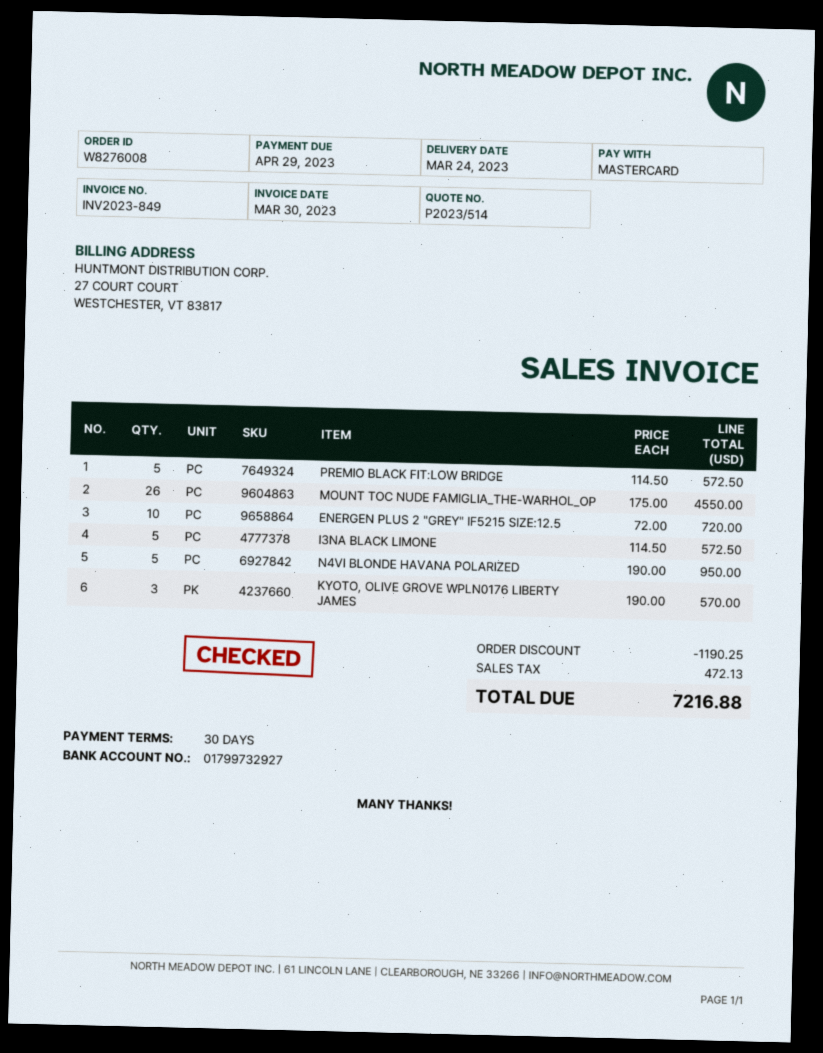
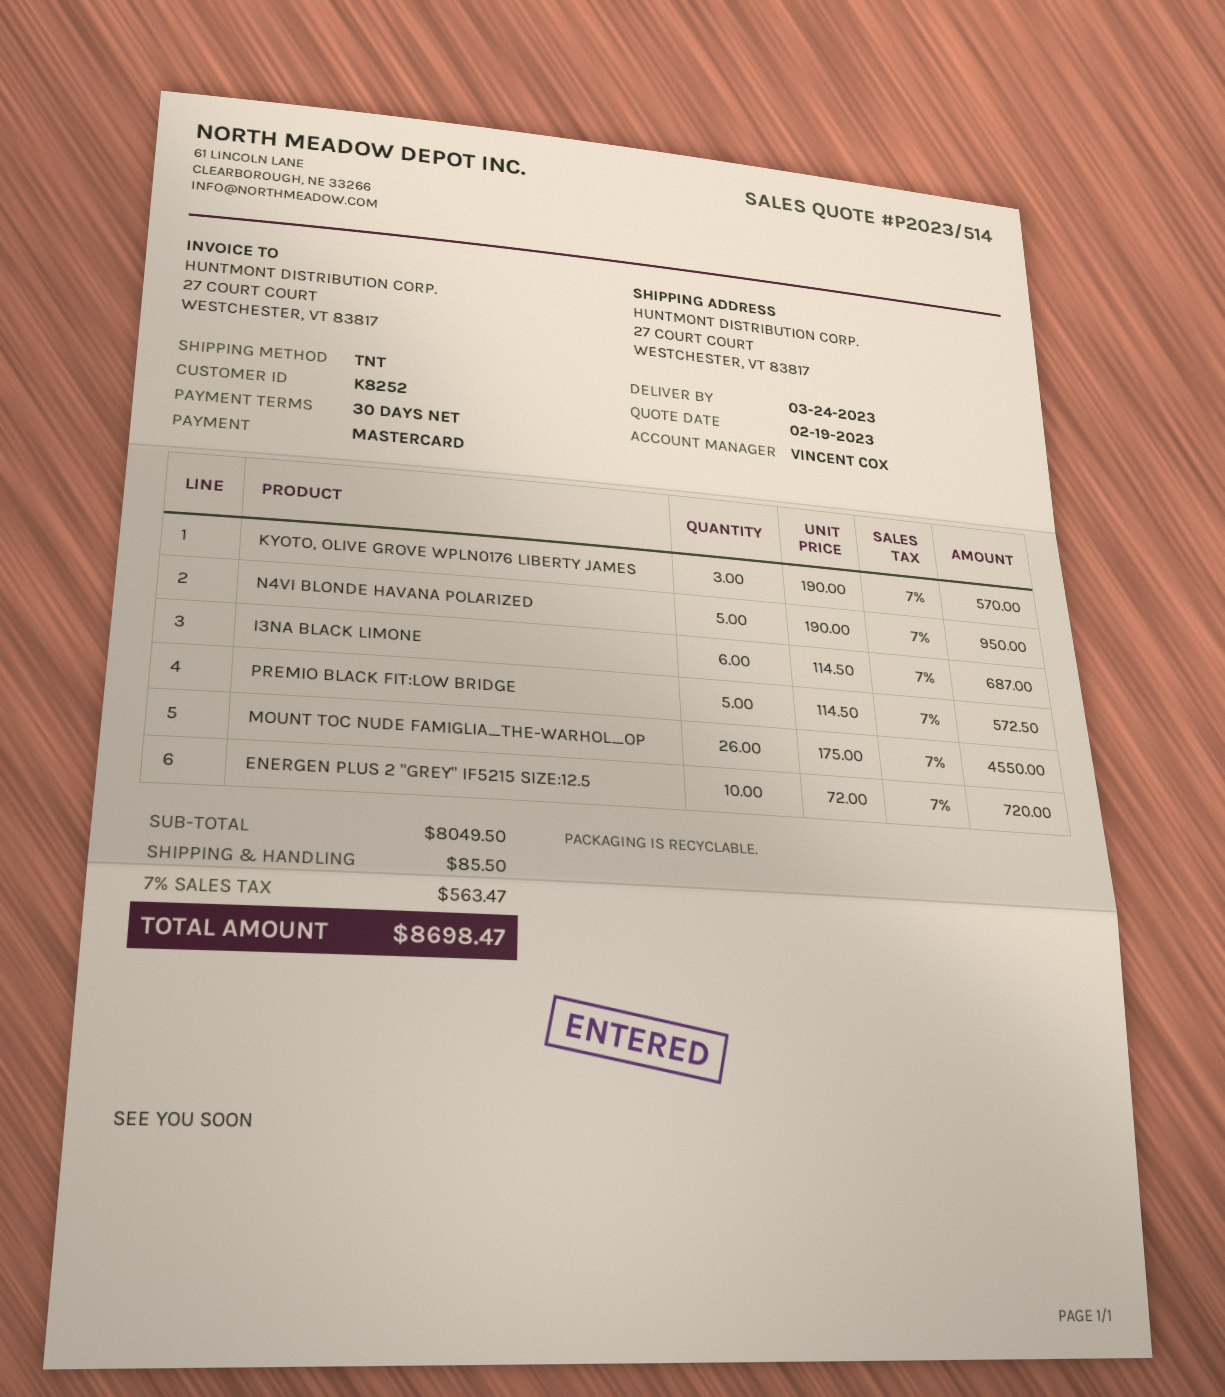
I3NA BLACK LIMONE: 5 x 114.50 = 572.50 -> 6 x 114.50 = 687.00
discount: 1190.25 -> none
shipping: none -> 85.50
tax: 472.13 -> 563.47
total: 7216.88 -> 8698.47

